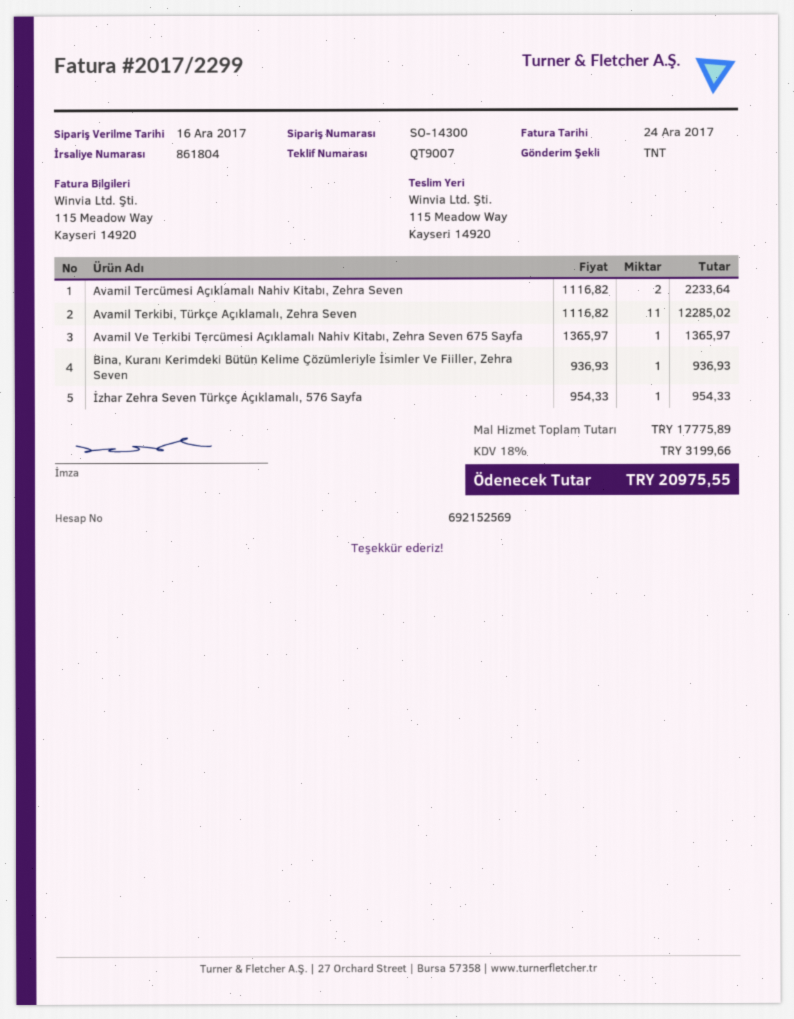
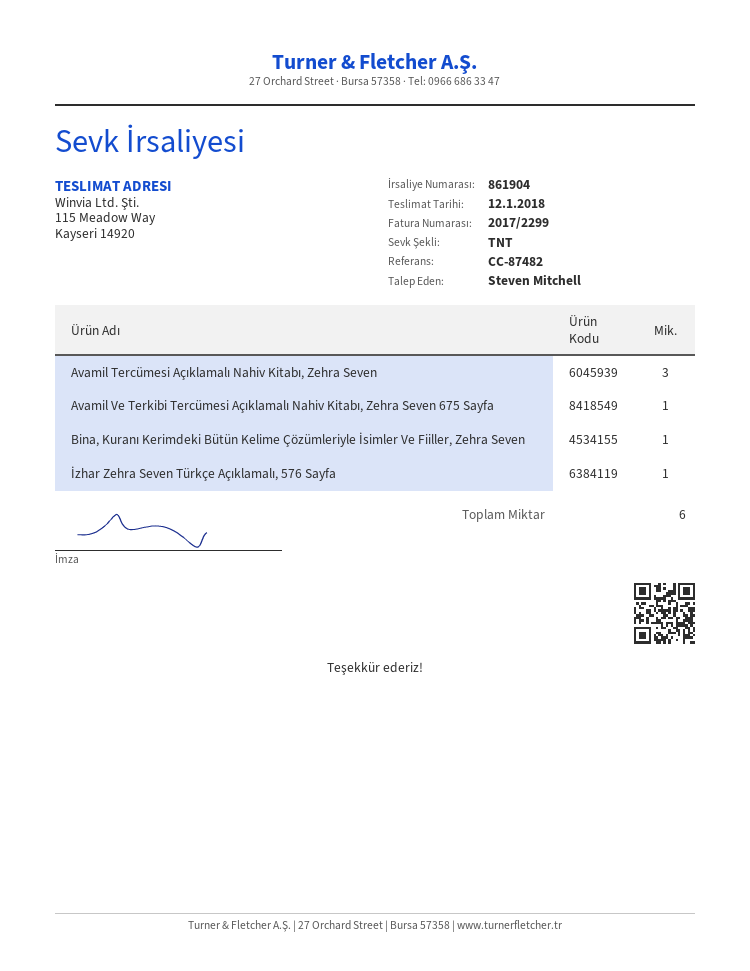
delivery note number: 861804 -> 861904
Avamil Tercümesi Açıklamalı Nahiv Kitabı, Zehra Seven: 2 -> 3
Avamil Terkibi, Türkçe Açıklamalı, Zehra Seven: 11 -> none

